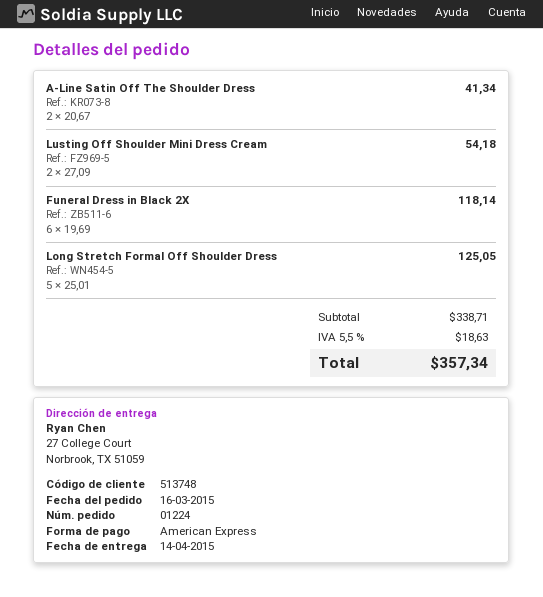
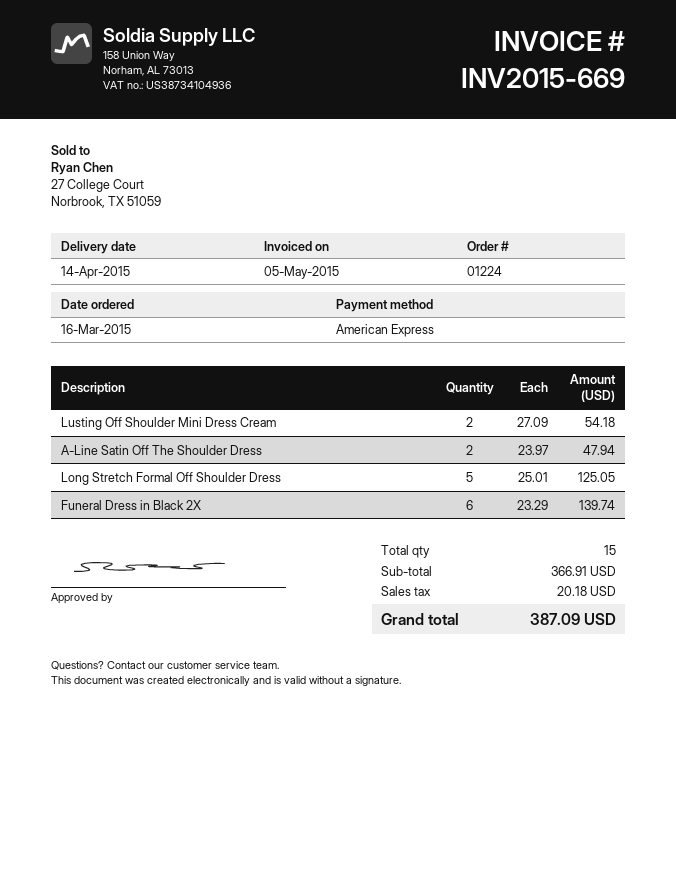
A-Line Satin Off The Shoulder Dress: 2 x 20.67 = 41.34 -> 2 x 23.97 = 47.94
Funeral Dress in Black 2X: 6 x 19.69 = 118.14 -> 6 x 23.29 = 139.74
subtotal: 338.71 -> 366.91
tax: 18.63 -> 20.18
total: 357.34 -> 387.09

